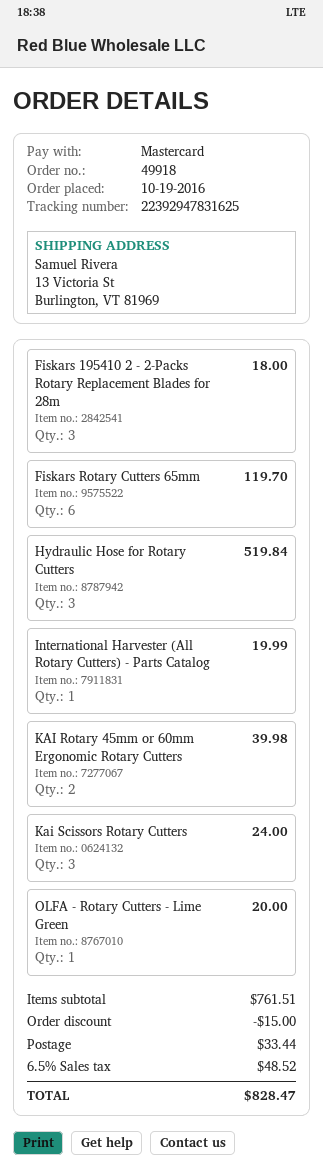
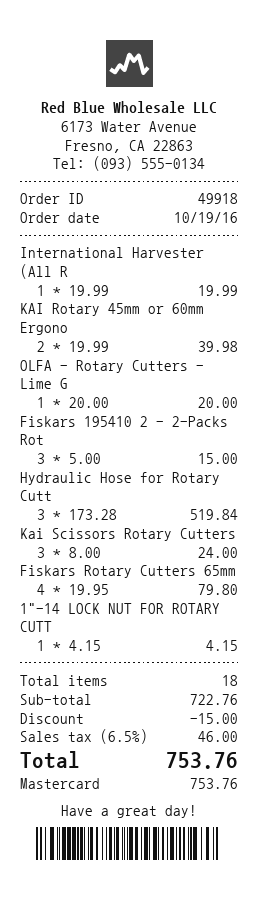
Fiskars 195410 2 - 2-Packs Rotary Replacement Blades for 28m: 3 for 18.00 -> 3 for 15.00
Fiskars Rotary Cutters 65mm: 6 for 119.70 -> 4 for 79.80
1"-14 LOCK NUT FOR ROTARY CUTT: none -> 1 for 4.15
subtotal: 761.51 -> 722.76
shipping: 33.44 -> none
tax: 6.5% = 48.52 -> 6.5% = 46.00
total: 828.47 -> 753.76

